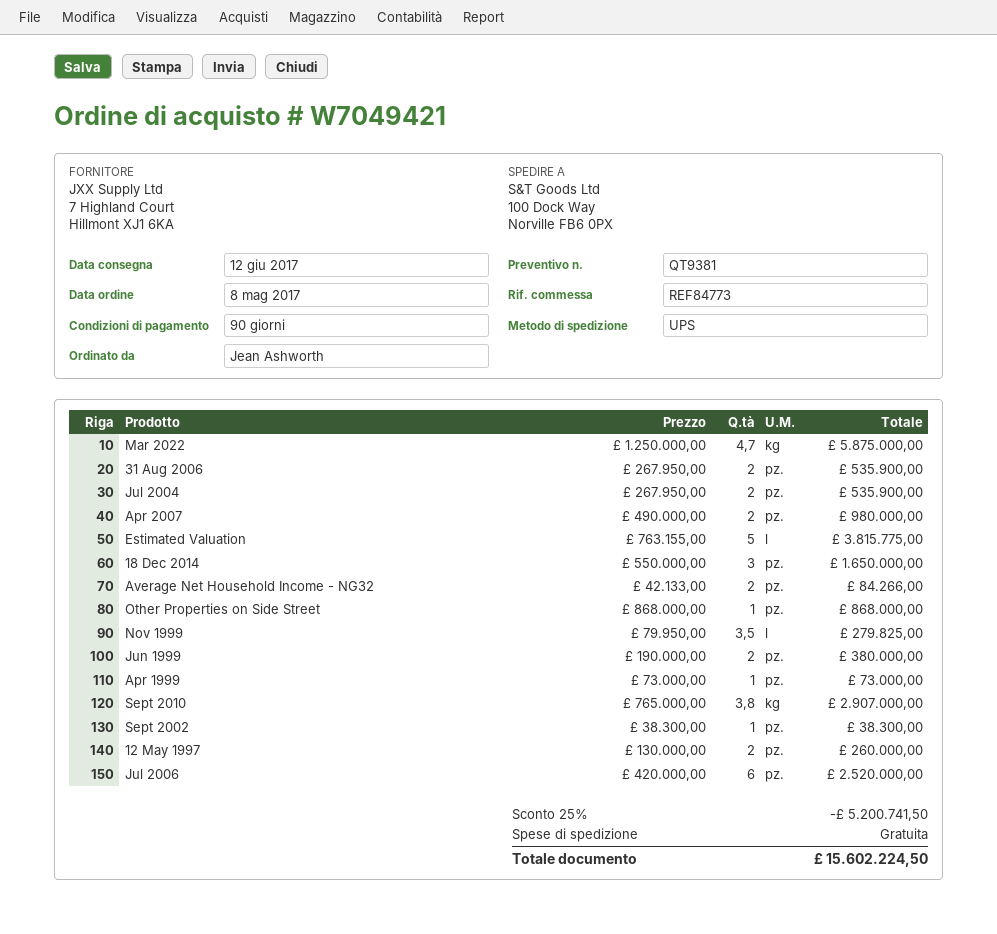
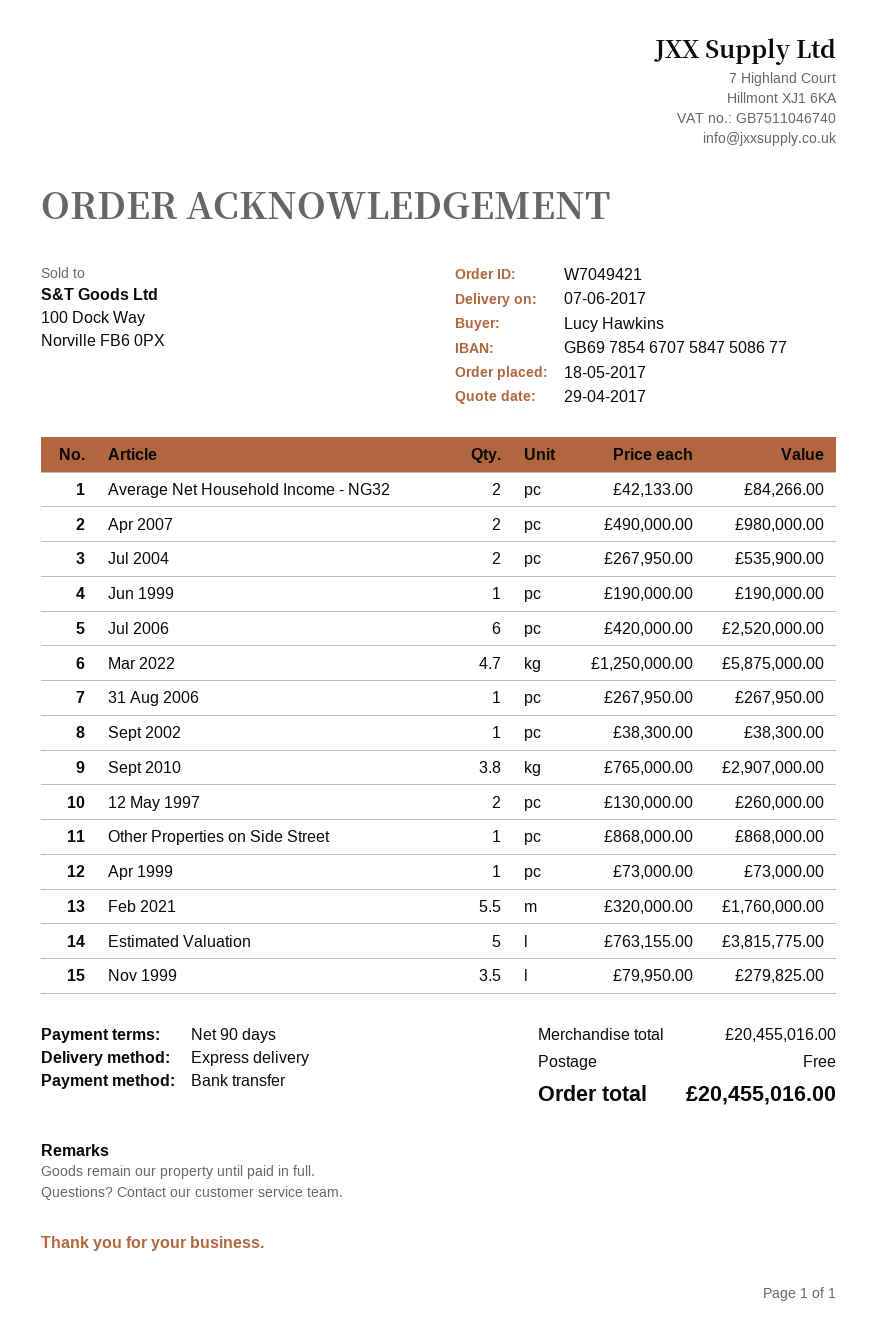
order date: 2017-05-08 -> 2017-05-18
delivery date: 2017-06-12 -> 2017-06-07
ordered by: Jean Ashworth -> Lucy Hawkins
shipping method: UPS -> express
31 Aug 2006: 2 x 267950.00 = 535900.00 -> 1 x 267950.00 = 267950.00
18 Dec 2014: 3 x 550000.00 = 1650000.00 -> none
Jun 1999: 2 x 190000.00 = 380000.00 -> 1 x 190000.00 = 190000.00
Feb 2021: none -> 5.5 x 320000.00 = 1760000.00
discount: 25% = 5200741.50 -> none
total: 15602224.50 -> 20455016.00

